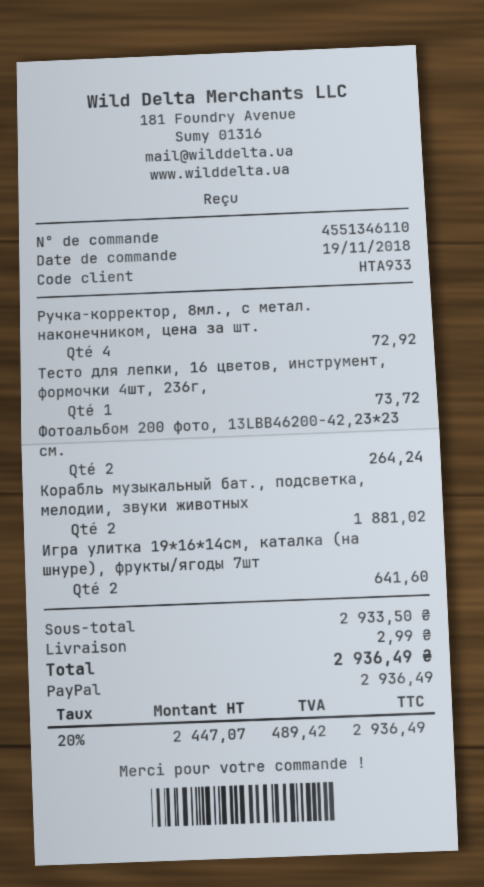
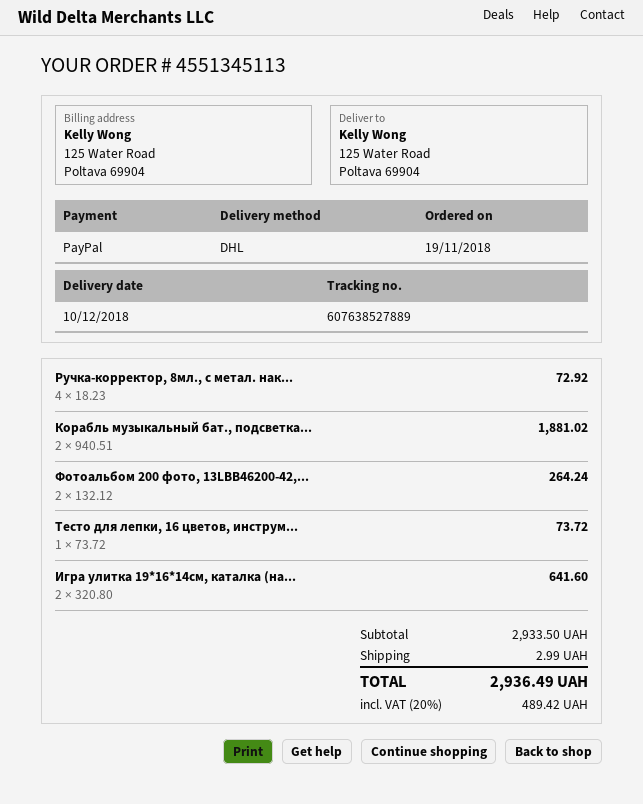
order number: 4551346110 -> 4551345113

